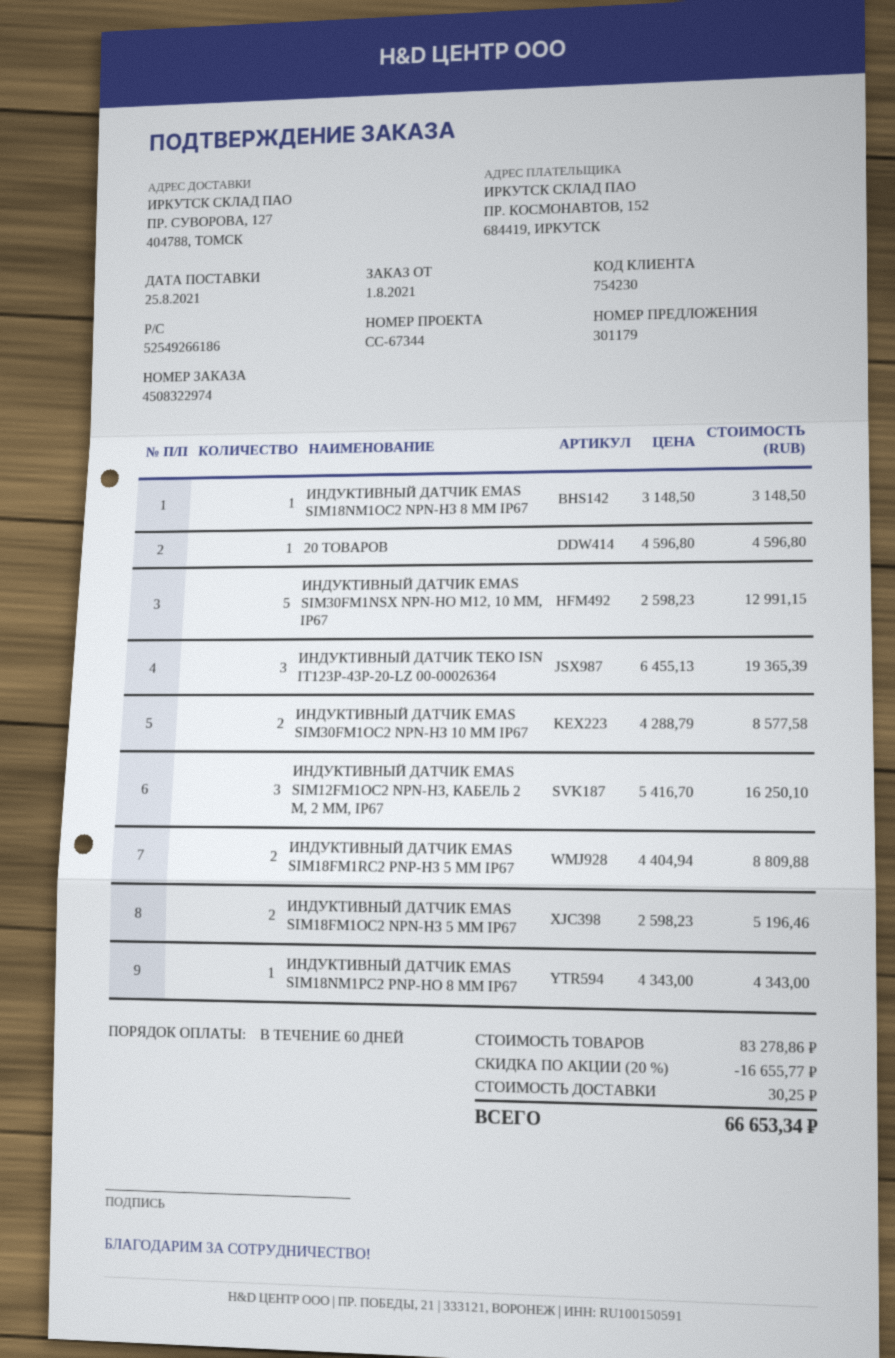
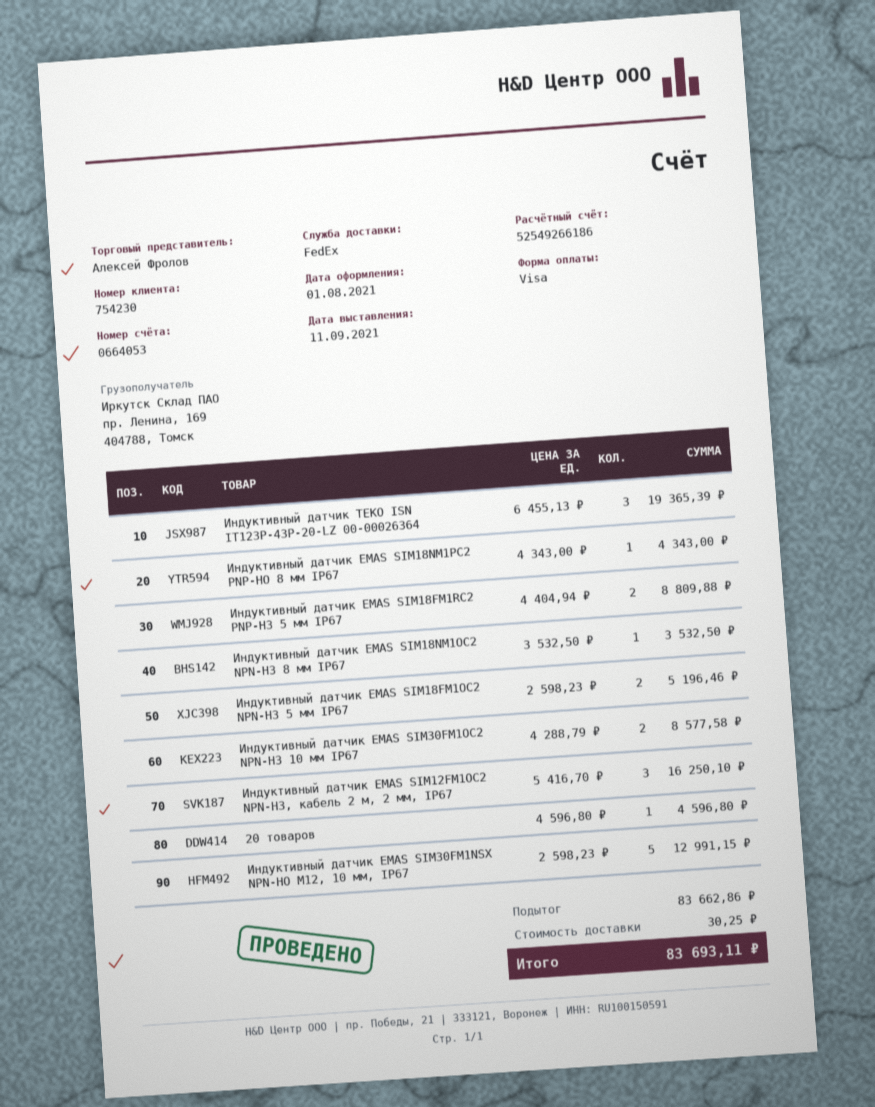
ship to: ПР. СУВОРОВА, 127, 404788, ТОМСК -> пр. Ленина, 169, 404788, Томск
ИНДУКТИВНЫЙ ДАТЧИК EMAS SIM18NM1OC2 NPN-НЗ 8 ММ IP67: 1 x 3148.50 = 3148.50 -> 1 x 3532.50 = 3532.50
subtotal: 83278.86 -> 83662.86
discount: 20% = 16655.77 -> none
total: 66653.34 -> 83693.11

